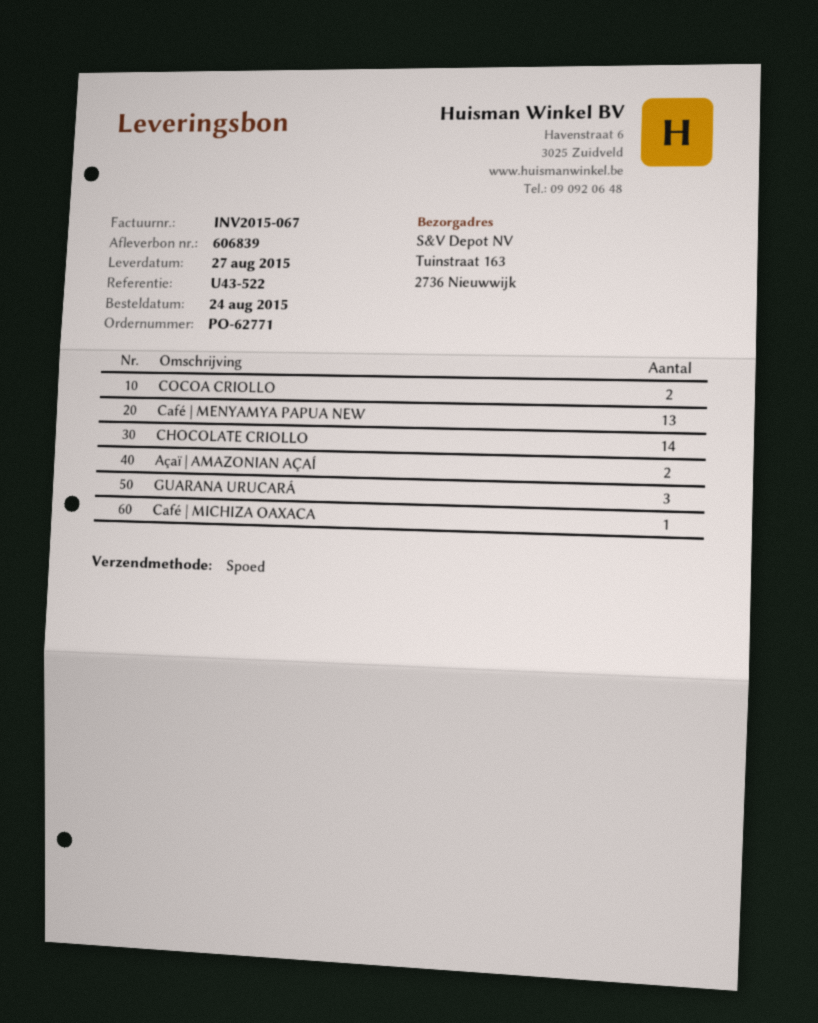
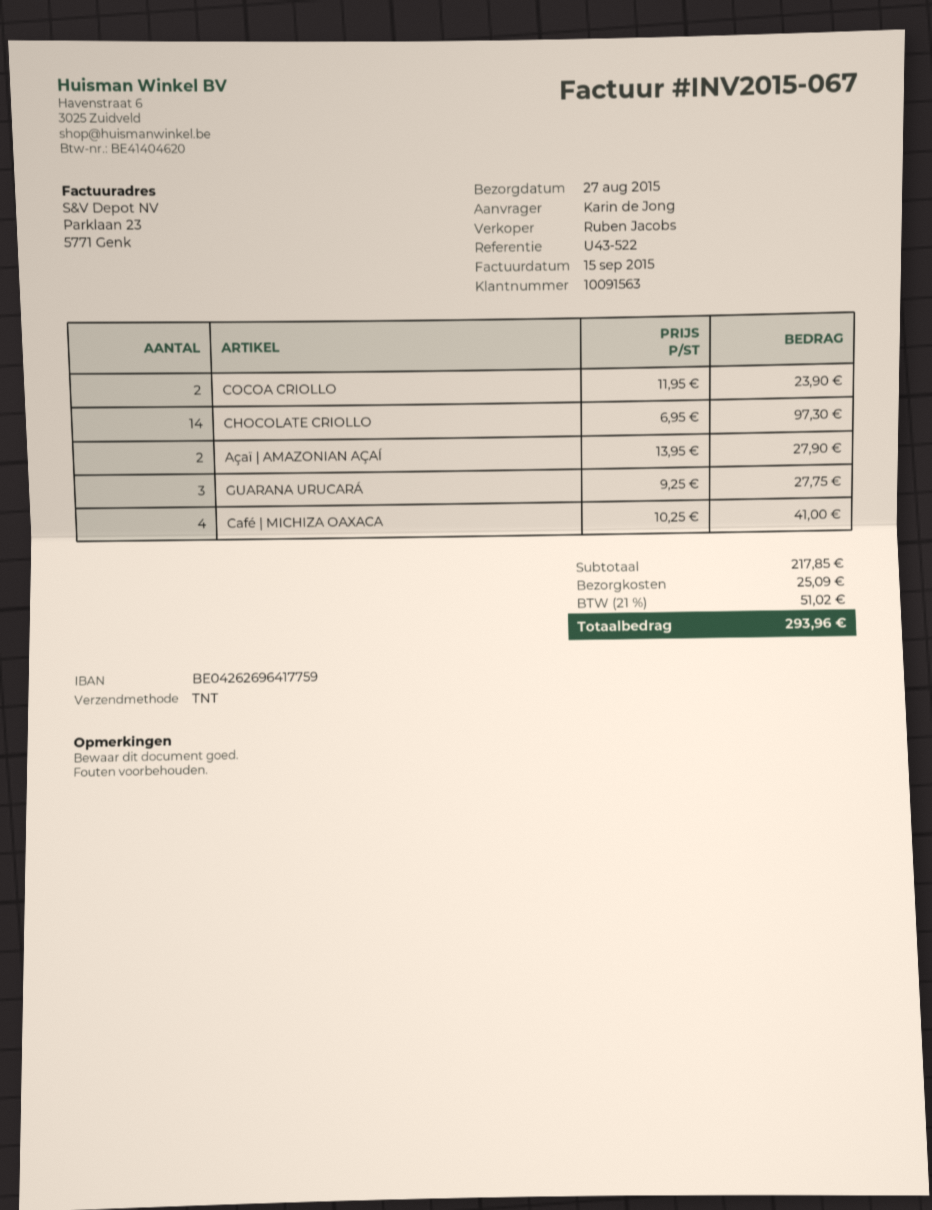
shipping method: express -> TNT
Café | MENYAMYA PAPUA NEW: 13 -> none
Café | MICHIZA OAXACA: 1 -> 4

